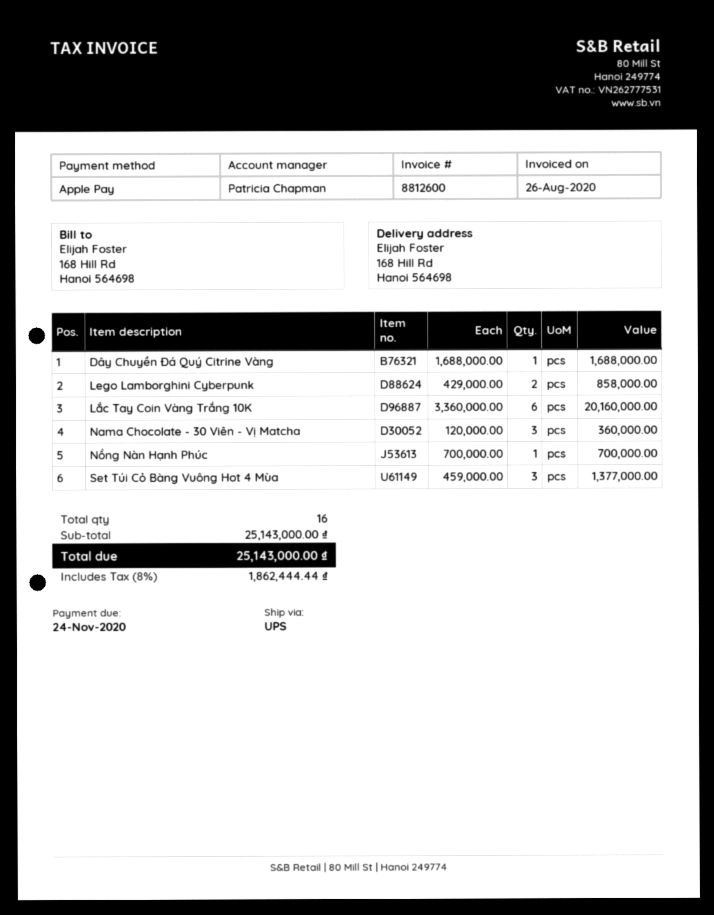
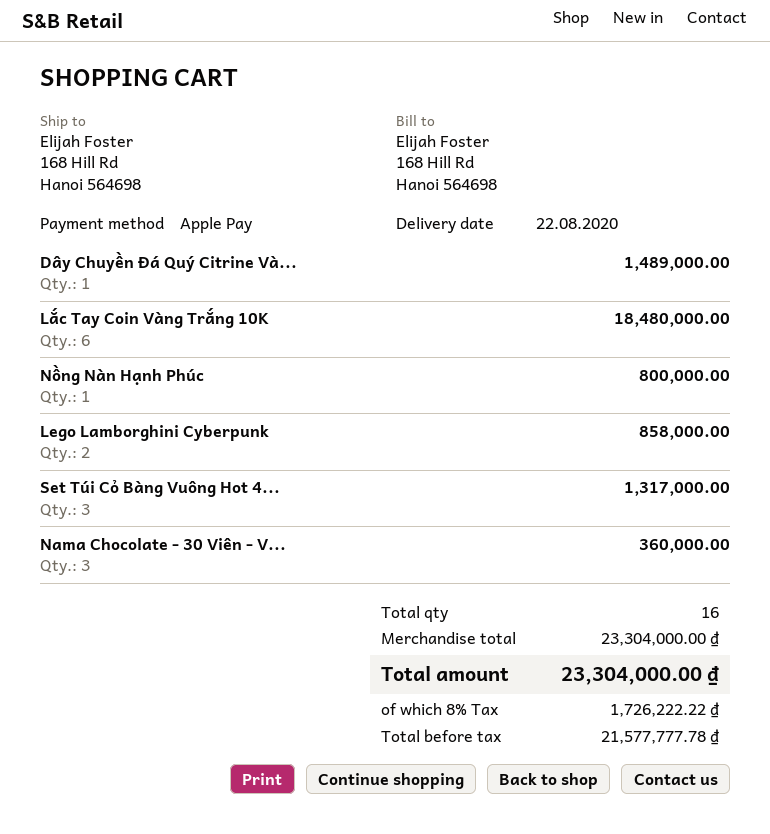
Dây Chuyền Đá Quý Citrine Vàng: 1 for 1688000.00 -> 1 for 1489000.00
Lắc Tay Coin Vàng Trắng 10K: 6 for 20160000.00 -> 6 for 18480000.00
Nồng Nàn Hạnh Phúc: 1 for 700000.00 -> 1 for 800000.00
Set Túi Cỏ Bàng Vuông Hot 4 Mùa: 3 for 1377000.00 -> 3 for 1317000.00
subtotal: 25143000.00 -> 23304000.00
tax: 8% = 1862444.44 -> 8% = 1726222.22
total: 25143000.00 -> 23304000.00

